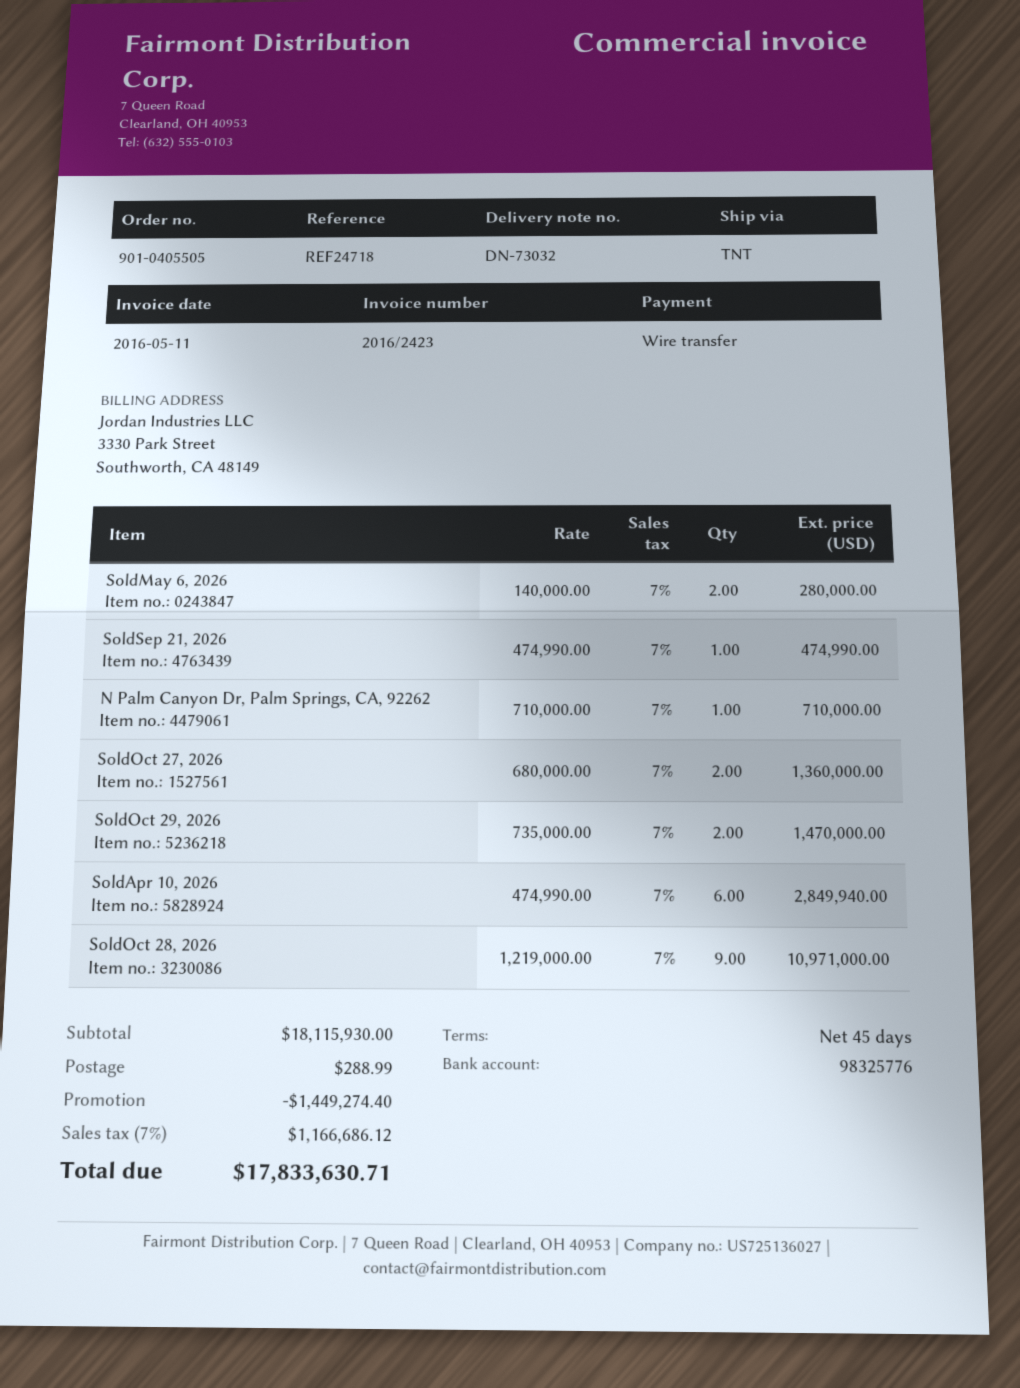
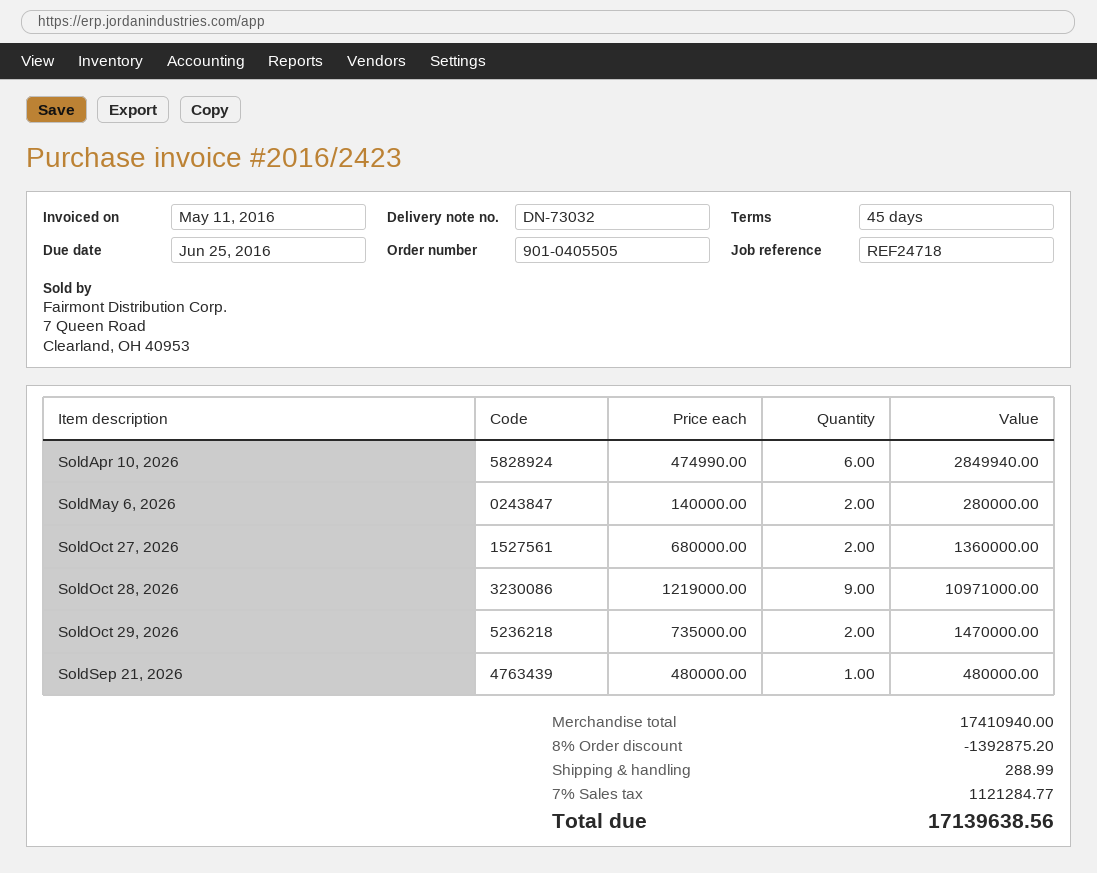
SoldSep 21, 2026: 1 x 474990.00 = 474990.00 -> 1 x 480000.00 = 480000.00
N Palm Canyon Dr, Palm Springs, CA, 92262: 1 x 710000.00 = 710000.00 -> none
subtotal: 18115930.00 -> 17410940.00
discount: 1449274.40 -> 1392875.20
tax: 7% = 1166686.12 -> 7% = 1121284.77
total: 17833630.71 -> 17139638.56

